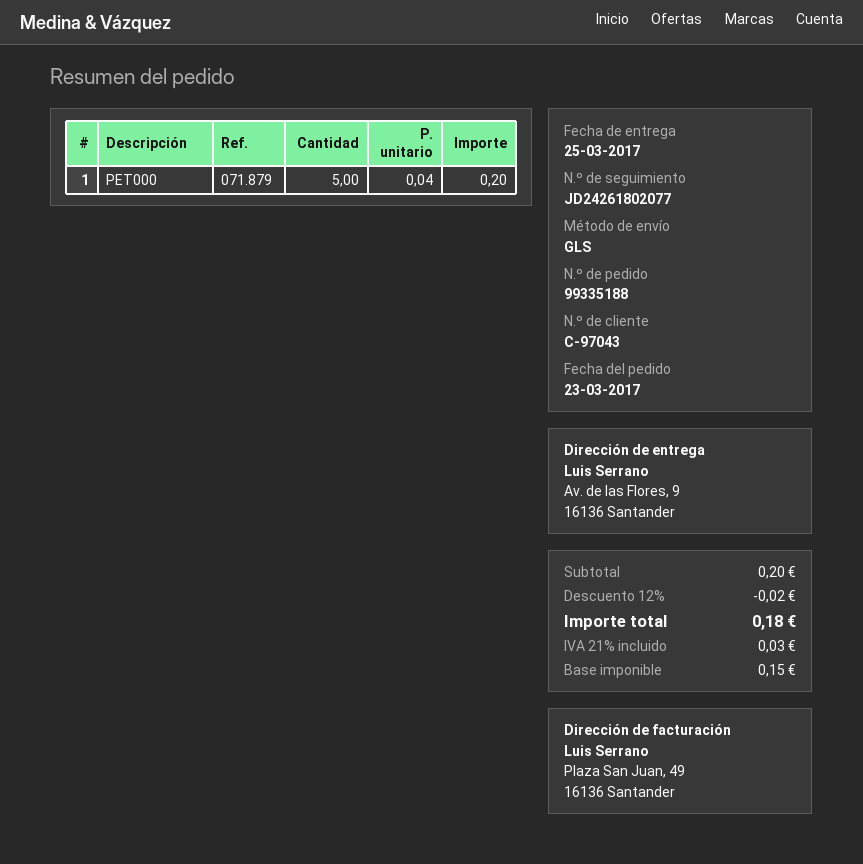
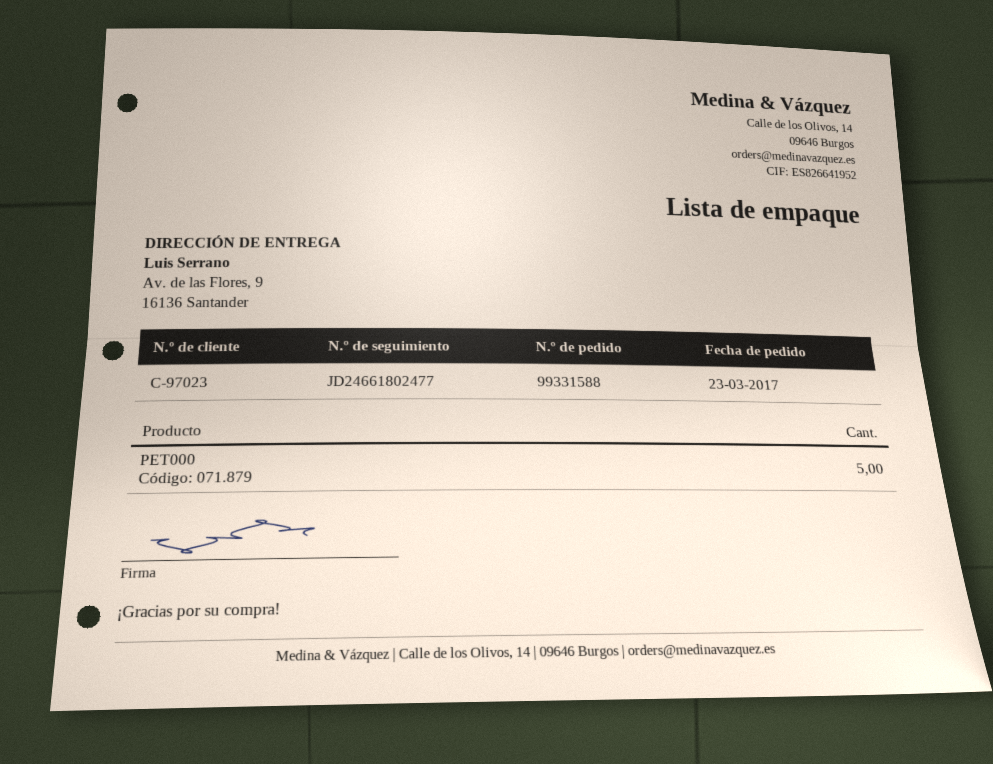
order number: 99335188 -> 99331588
customer number: C-97043 -> C-97023
tracking number: JD24261802077 -> JD24661802477

